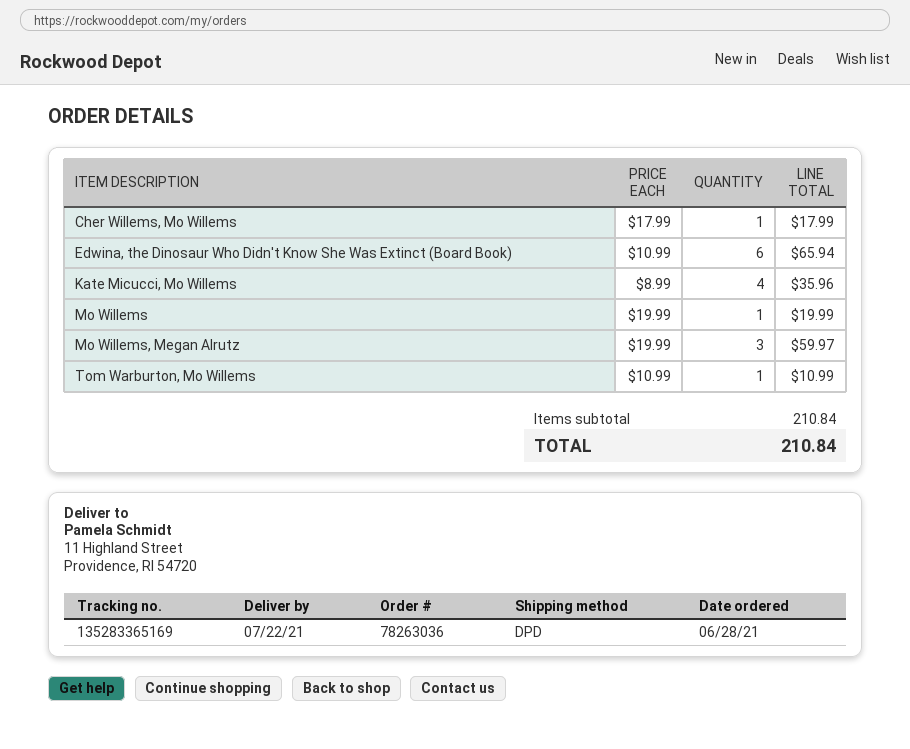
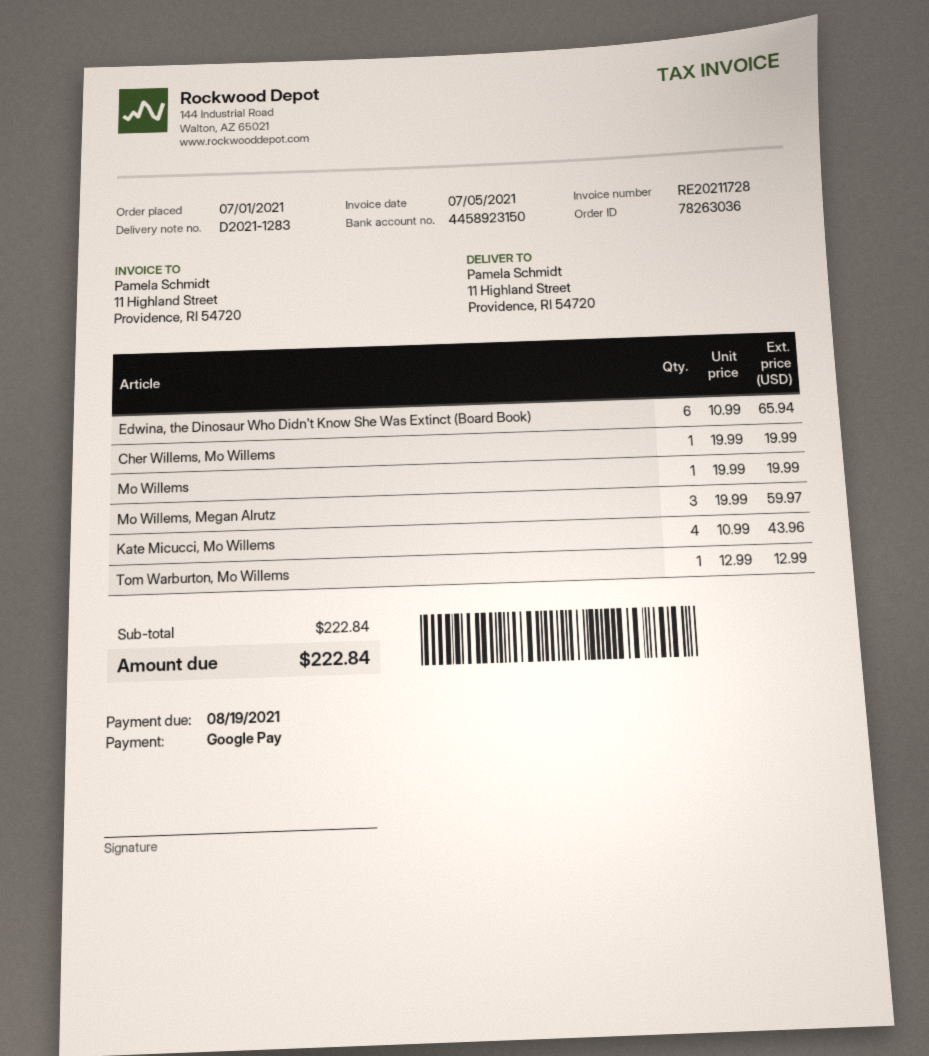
order date: 2021-06-28 -> 2021-07-01
Cher Willems, Mo Willems: 1 x 17.99 = 17.99 -> 1 x 19.99 = 19.99
Kate Micucci, Mo Willems: 4 x 8.99 = 35.96 -> 4 x 10.99 = 43.96
Tom Warburton, Mo Willems: 1 x 10.99 = 10.99 -> 1 x 12.99 = 12.99
subtotal: 210.84 -> 222.84
total: 210.84 -> 222.84

